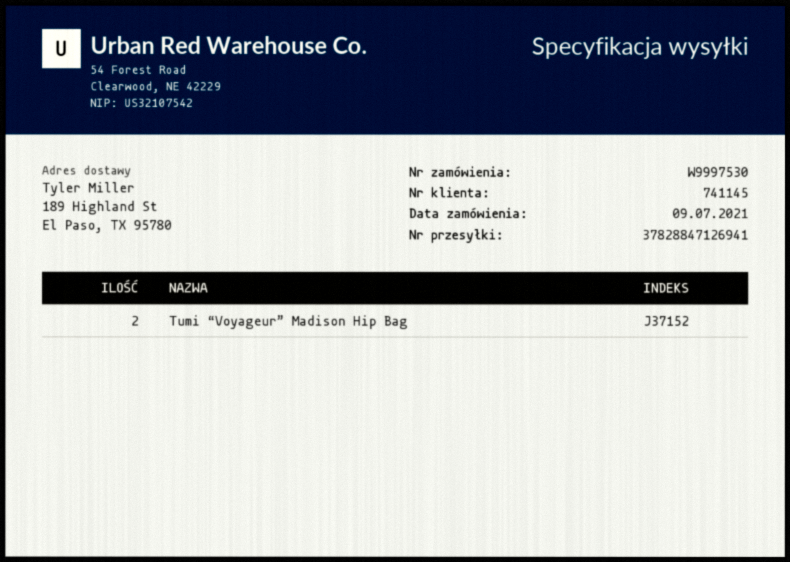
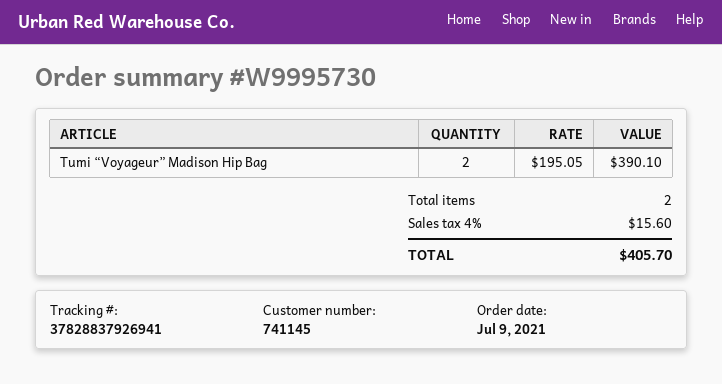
order number: W9997530 -> W9995730
tracking number: 37828847126941 -> 37828837926941

